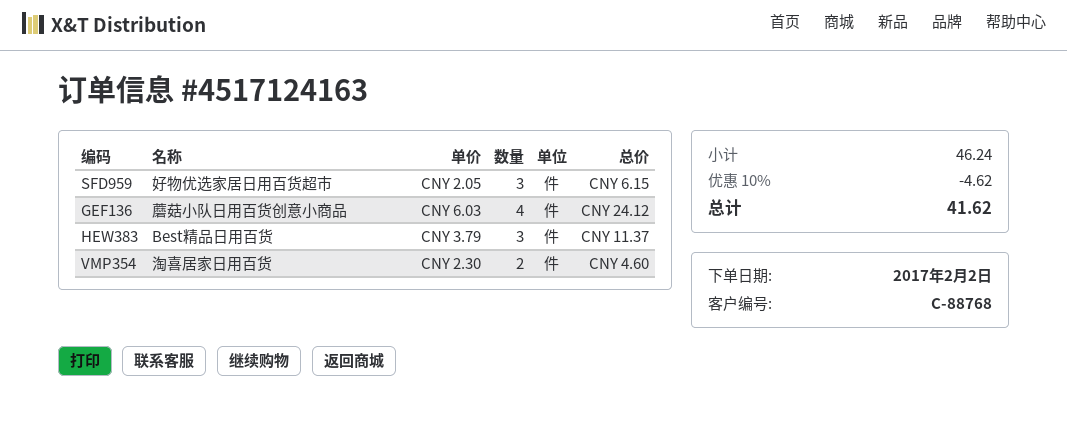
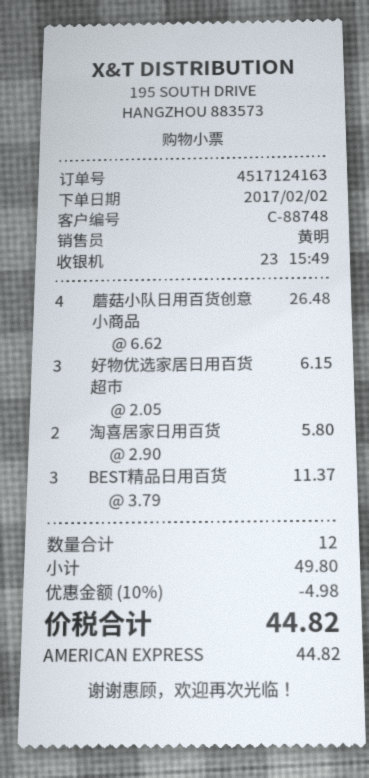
customer number: C-88768 -> C-88748
蘑菇小队日用百货创意小商品: 4 x 6.03 = 24.12 -> 4 x 6.62 = 26.48
淘喜居家日用百货: 2 x 2.30 = 4.60 -> 2 x 2.90 = 5.80
subtotal: 46.24 -> 49.80
discount: 10% = 4.62 -> 10% = 4.98
total: 41.62 -> 44.82

